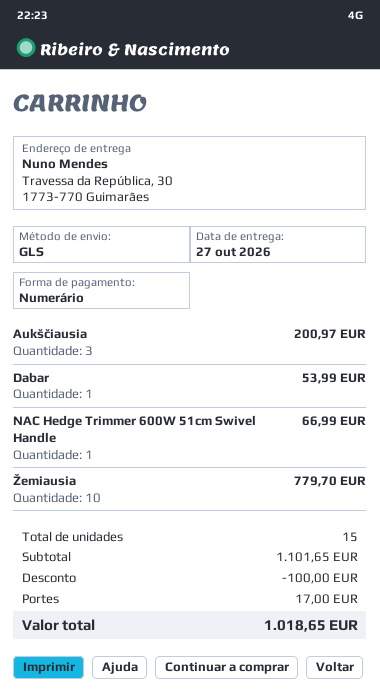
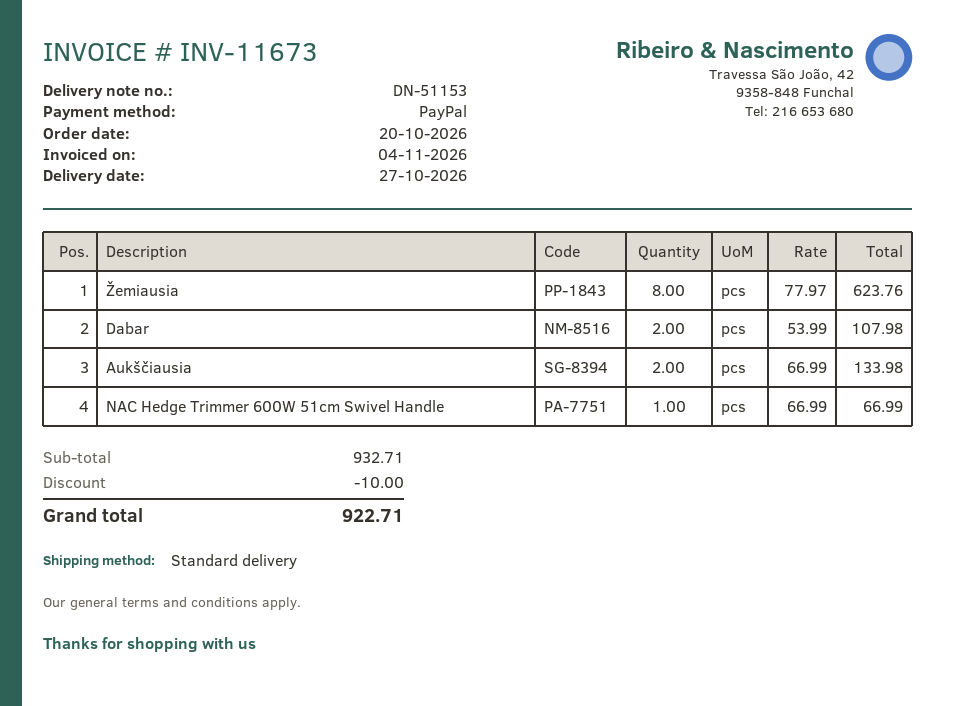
payment method: cash -> PayPal
shipping method: GLS -> standard
Aukščiausia: 3 for 200.97 -> 2 for 133.98
Dabar: 1 for 53.99 -> 2 for 107.98
Žemiausia: 10 for 779.70 -> 8 for 623.76
subtotal: 1101.65 -> 932.71
discount: 100.00 -> 10.00
shipping: 17.00 -> none
total: 1018.65 -> 922.71

